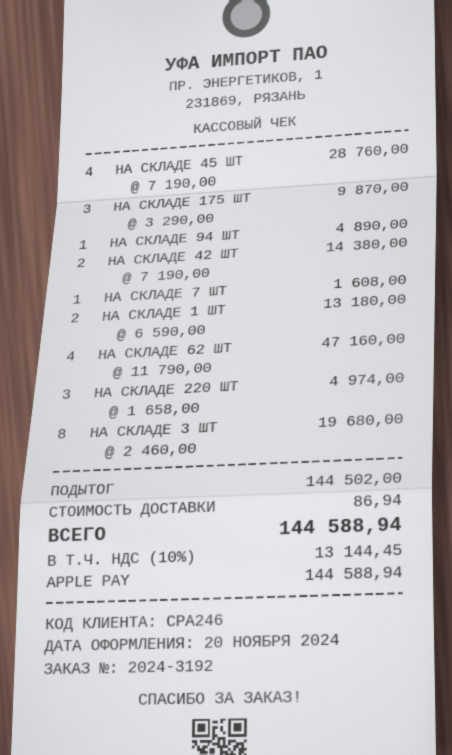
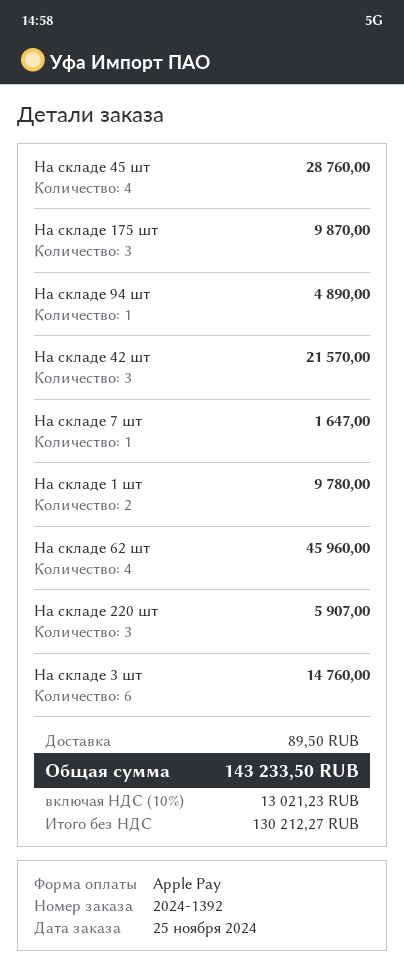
order number: 2024-3192 -> 2024-1392
order date: 2024-11-20 -> 2024-11-25
НА СКЛАДЕ 42 ШТ: 2 for 14380.00 -> 3 for 21570.00
НА СКЛАДЕ 7 ШТ: 1 for 1608.00 -> 1 for 1647.00
НА СКЛАДЕ 1 ШТ: 2 for 13180.00 -> 2 for 9780.00
НА СКЛАДЕ 62 ШТ: 4 for 47160.00 -> 4 for 45960.00
НА СКЛАДЕ 220 ШТ: 3 for 4974.00 -> 3 for 5907.00
НА СКЛАДЕ 3 ШТ: 8 for 19680.00 -> 6 for 14760.00
shipping: 86.94 -> 89.50
tax: 10% = 13144.45 -> 10% = 13021.23
total: 144588.94 -> 143233.50

